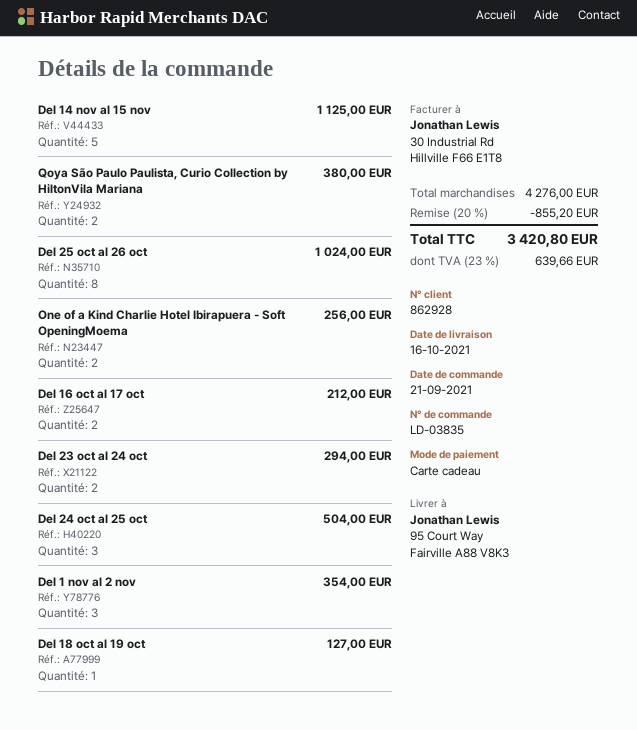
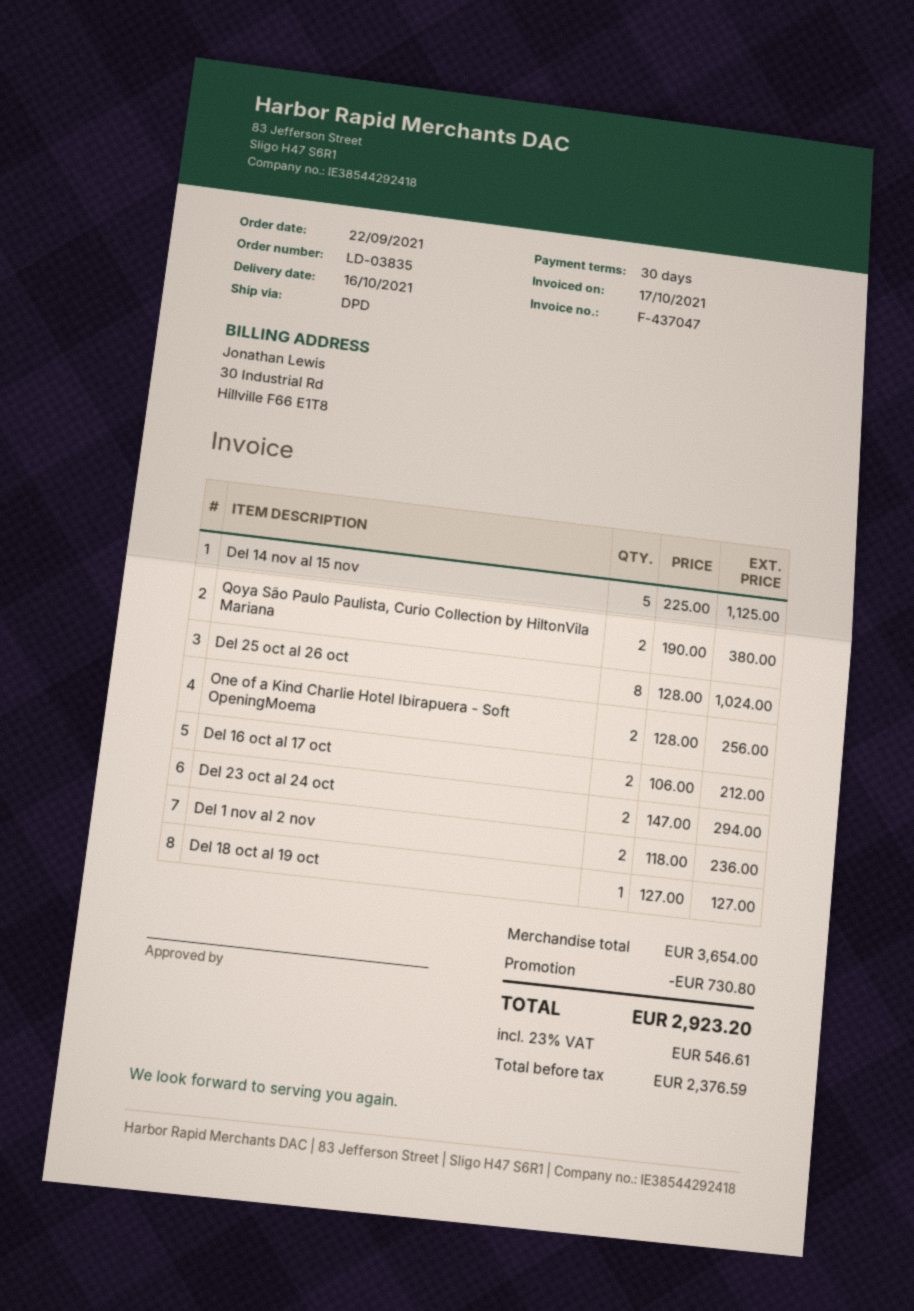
order date: 2021-09-21 -> 2021-09-22
Del 24 oct al 25 oct: 3 for 504.00 -> none
Del 1 nov al 2 nov: 3 for 354.00 -> 2 for 236.00
subtotal: 4276.00 -> 3654.00
discount: 855.20 -> 730.80
tax: 23% = 639.66 -> 23% = 546.61
total: 3420.80 -> 2923.20

